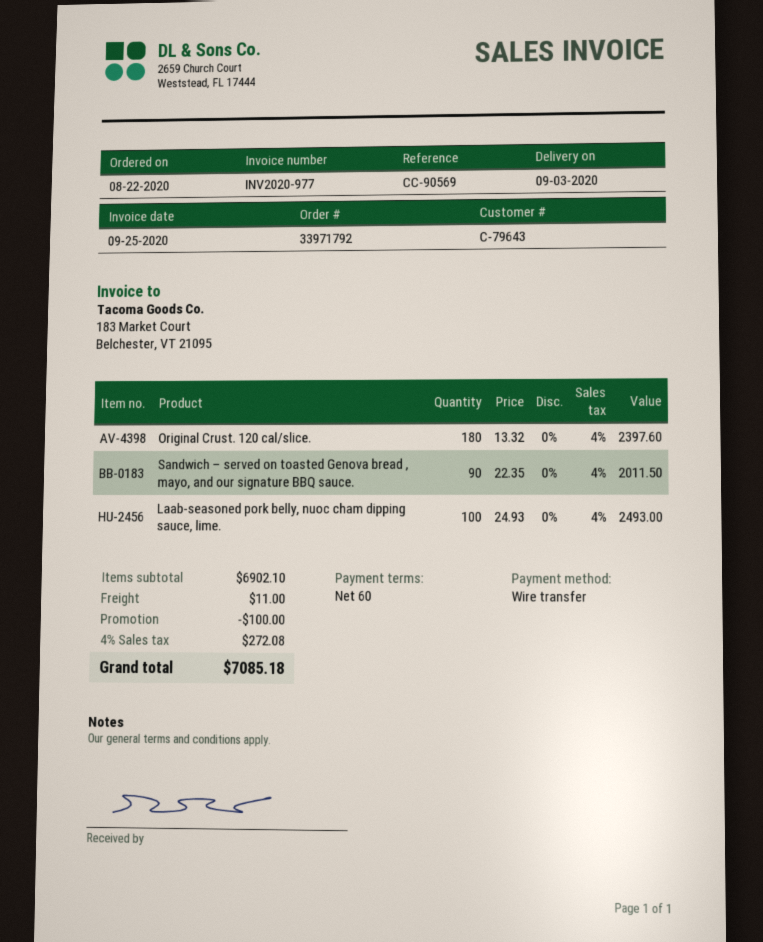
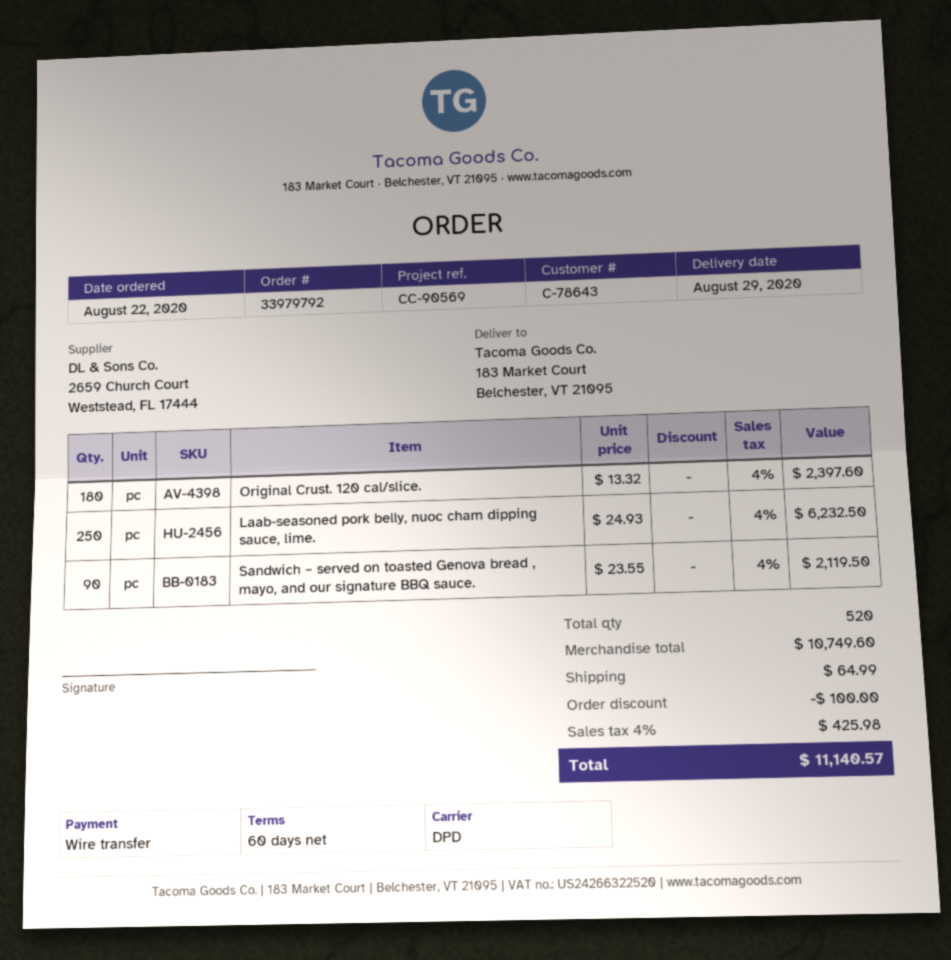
order number: 33971792 -> 33979792
delivery date: 2020-09-03 -> 2020-08-29
customer number: C-79643 -> C-78643
Sandwich – served on toasted Genova bread , mayo, and our signature BBQ sauce.: 90 x 22.35 = 2011.50 -> 90 x 23.55 = 2119.50
Laab-seasoned pork belly, nuoc cham dipping sauce, lime.: 100 x 24.93 = 2493.00 -> 250 x 24.93 = 6232.50
subtotal: 6902.10 -> 10749.60
shipping: 11.00 -> 64.99
tax: 4% = 272.08 -> 4% = 425.98
total: 7085.18 -> 11140.57

